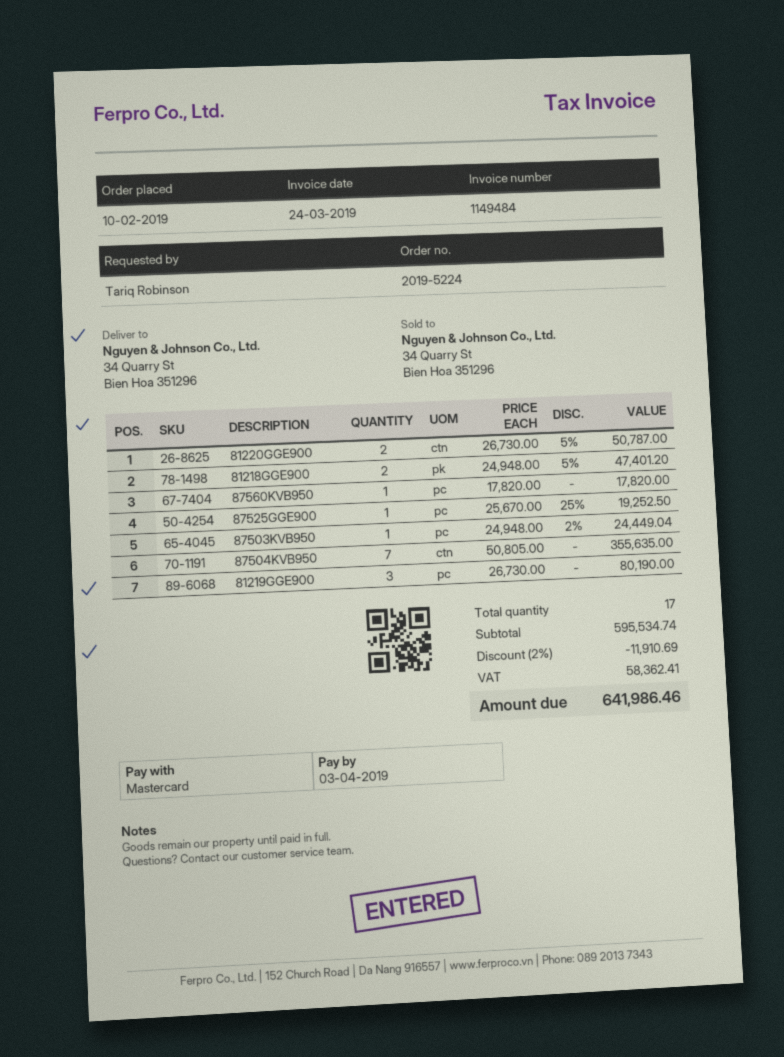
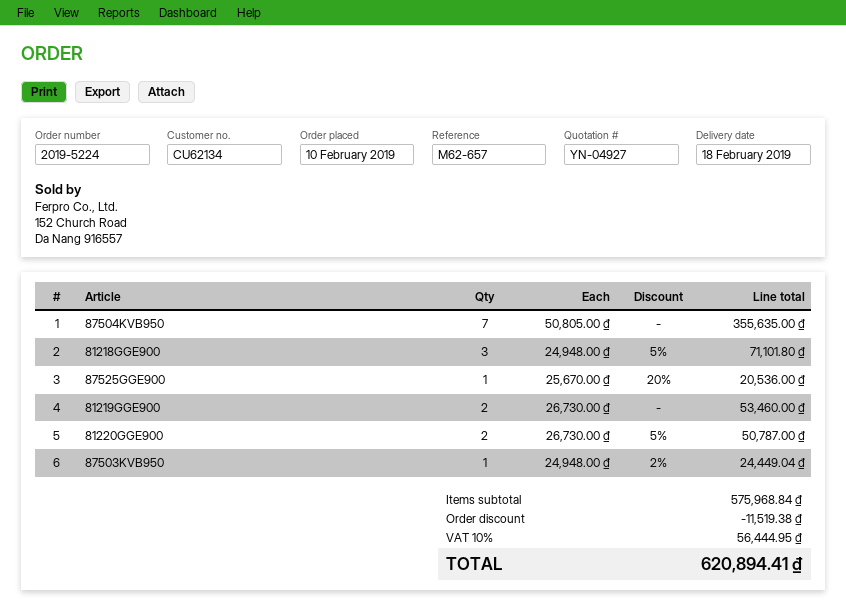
81218GGE900: 2 x 24948.00 - 5% = 47401.20 -> 3 x 24948.00 - 5% = 71101.80
87560KVB950: 1 x 17820.00 = 17820.00 -> none
87525GGE900: 1 x 25670.00 - 25% = 19252.50 -> 1 x 25670.00 - 20% = 20536.00
81219GGE900: 3 x 26730.00 = 80190.00 -> 2 x 26730.00 = 53460.00
subtotal: 595534.74 -> 575968.84
discount: 11910.69 -> 11519.38
tax: 58362.41 -> 56444.95
total: 641986.46 -> 620894.41

